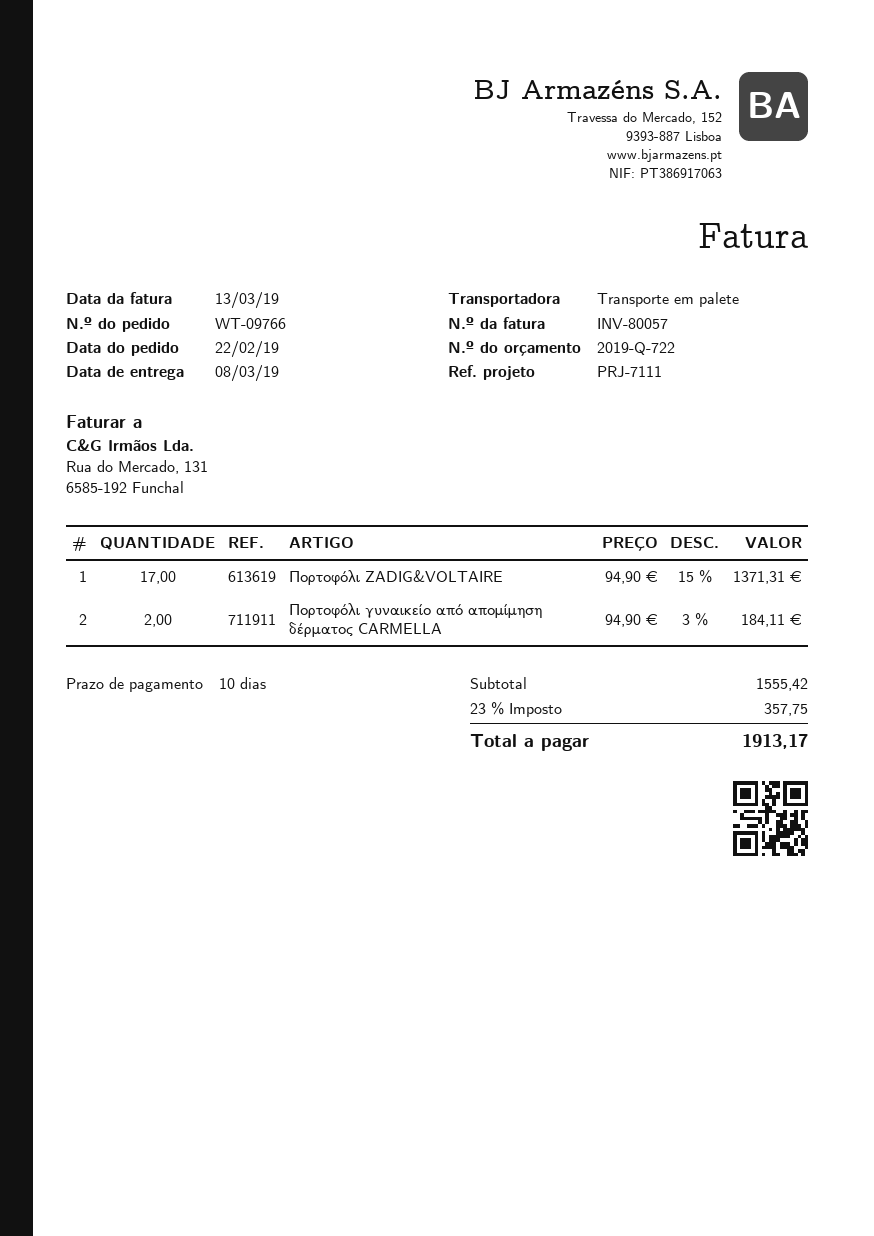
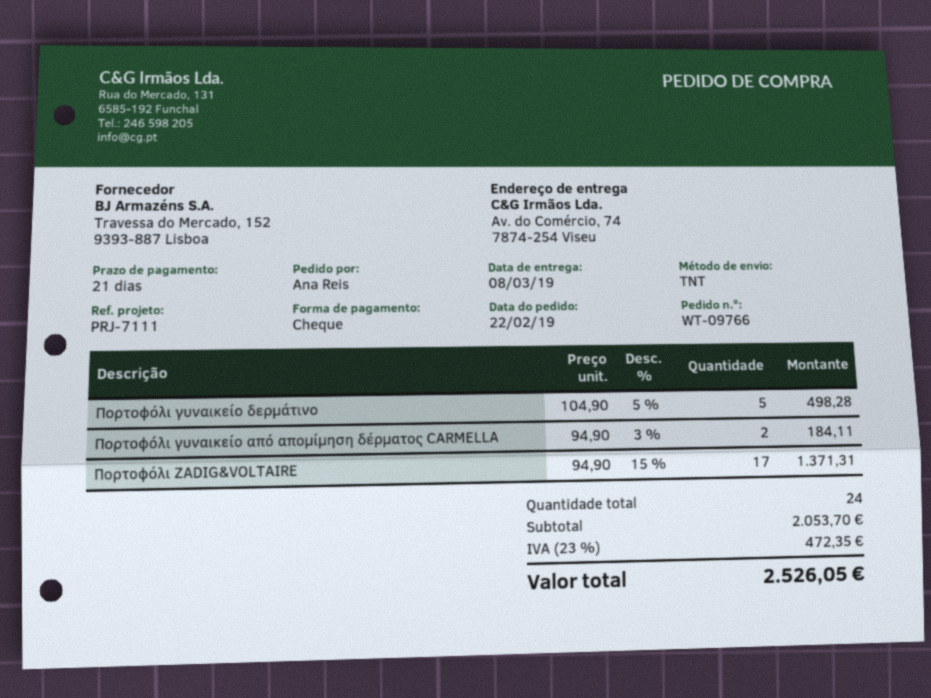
payment terms: 10 days -> 21 days
shipping method: pallet freight -> TNT
Πορτοφόλι γυναικείο δερμάτινο: none -> 5 x 104.90 - 5% = 498.28
subtotal: 1555.42 -> 2053.70
tax: 23% = 357.75 -> 23% = 472.35
total: 1913.17 -> 2526.05

